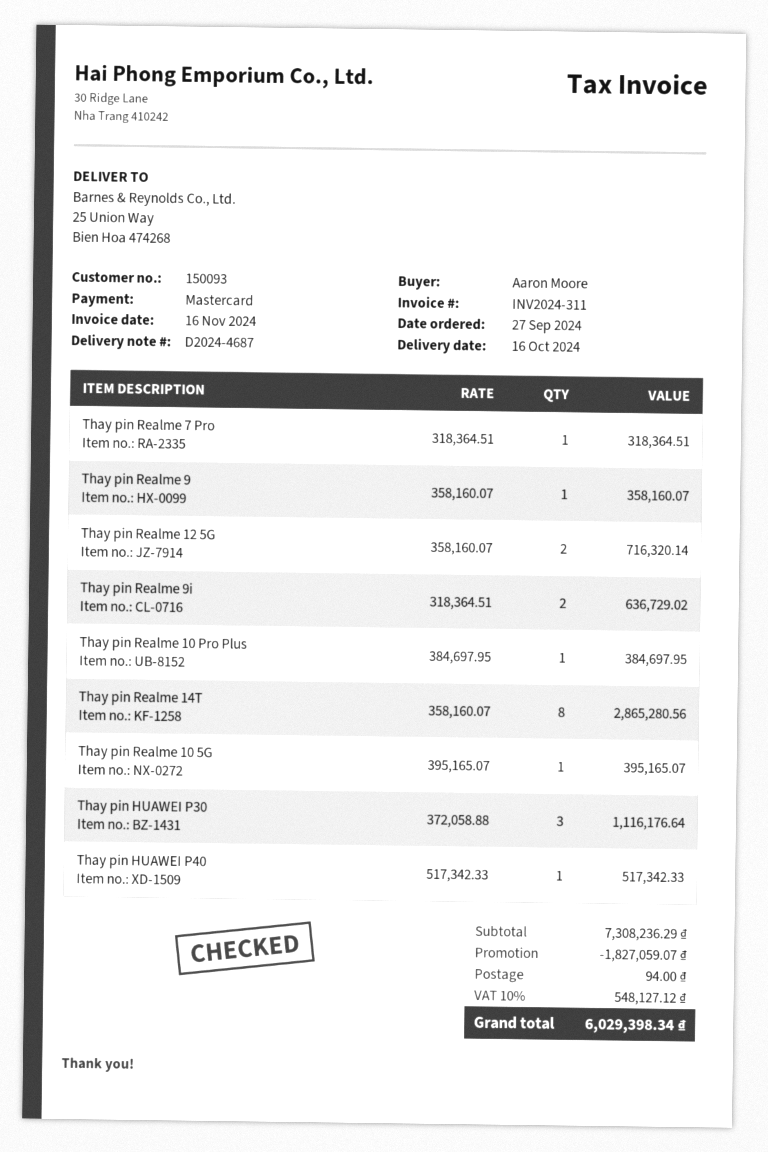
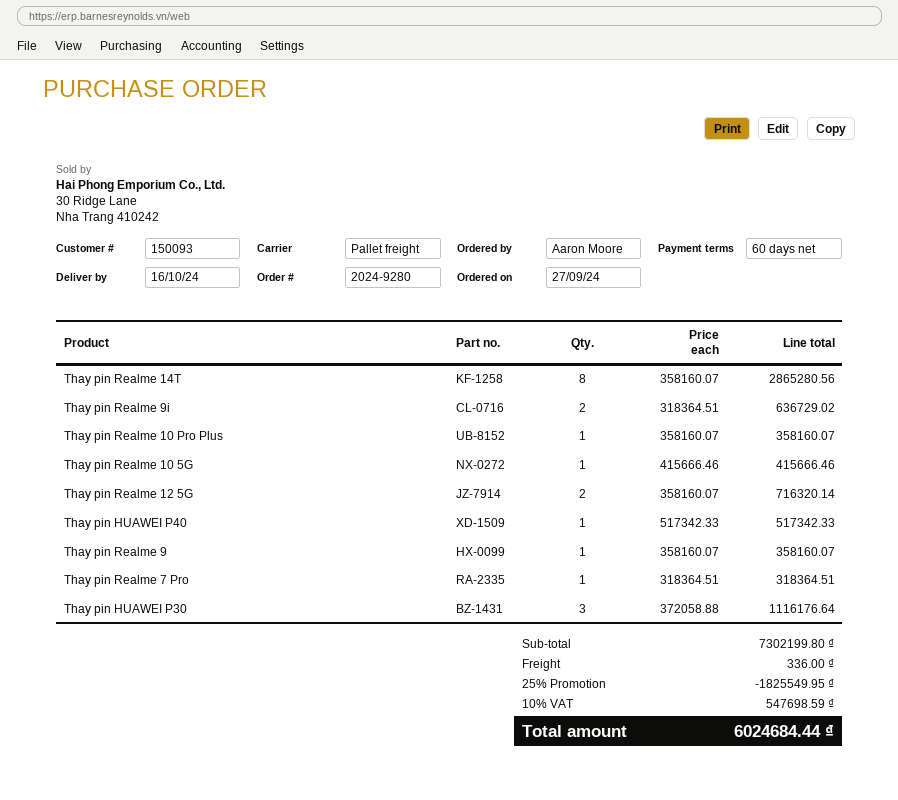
Thay pin Realme 10 Pro Plus: 1 x 384697.95 = 384697.95 -> 1 x 358160.07 = 358160.07
Thay pin Realme 10 5G: 1 x 395165.07 = 395165.07 -> 1 x 415666.46 = 415666.46
subtotal: 7308236.29 -> 7302199.80
discount: 1827059.07 -> 1825549.95
shipping: 94.00 -> 336.00
tax: 10% = 548127.12 -> 10% = 547698.59
total: 6029398.34 -> 6024684.44

